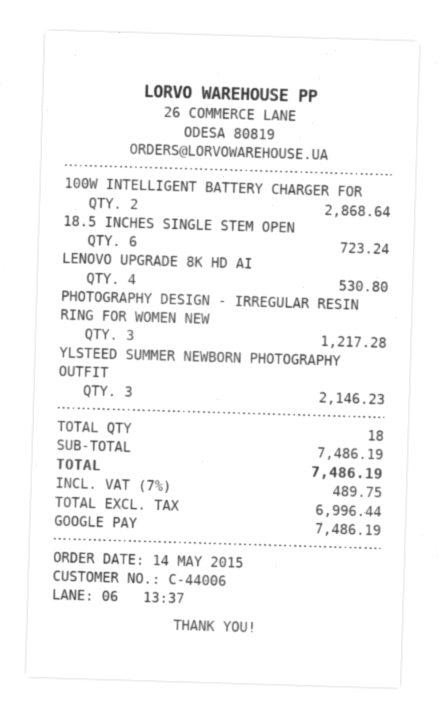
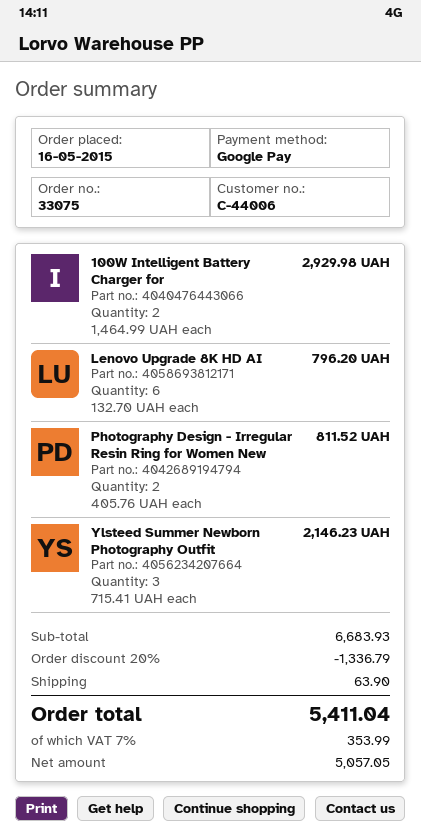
order date: 2015-05-14 -> 2015-05-16
100W INTELLIGENT BATTERY CHARGER FOR: 2 for 2868.64 -> 2 for 2929.98
18.5 INCHES SINGLE STEM OPEN: 6 for 723.24 -> none
LENOVO UPGRADE 8K HD AI: 4 for 530.80 -> 6 for 796.20
PHOTOGRAPHY DESIGN - IRREGULAR RESIN RING FOR WOMEN NEW: 3 for 1217.28 -> 2 for 811.52
subtotal: 7486.19 -> 6683.93
discount: none -> 20% = 1336.79
shipping: none -> 63.90
net: 6996.44 -> 5057.05
tax: 7% = 489.75 -> 7% = 353.99
total: 7486.19 -> 5411.04

